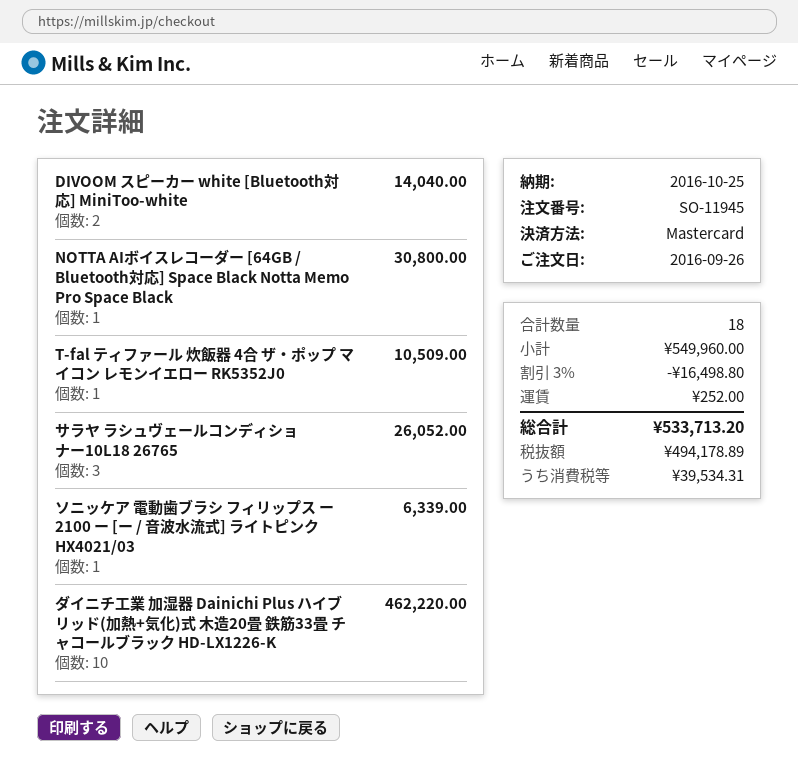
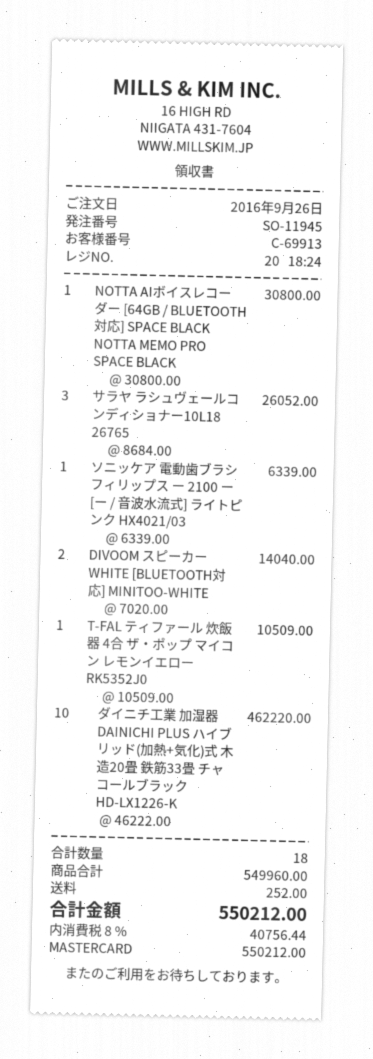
discount: 3% = 16498.80 -> none
tax: 39534.31 -> 40756.44
total: 533713.20 -> 550212.00

